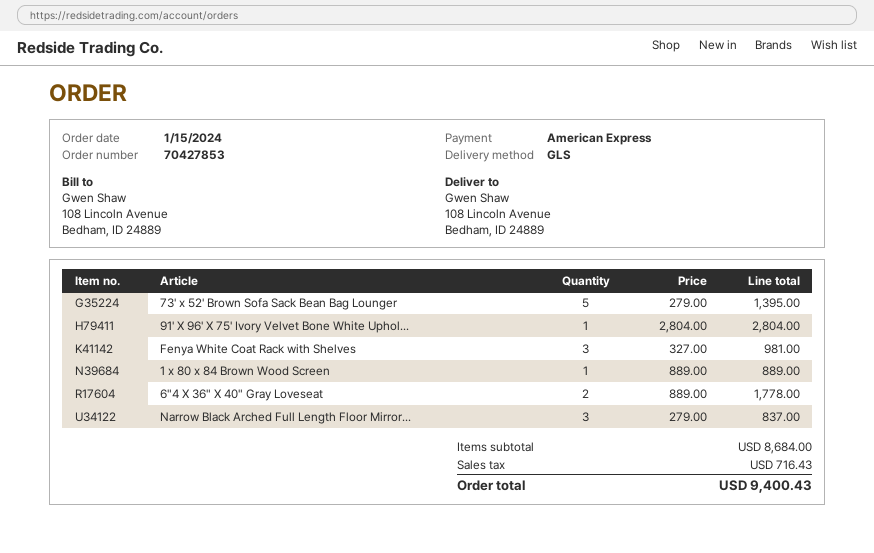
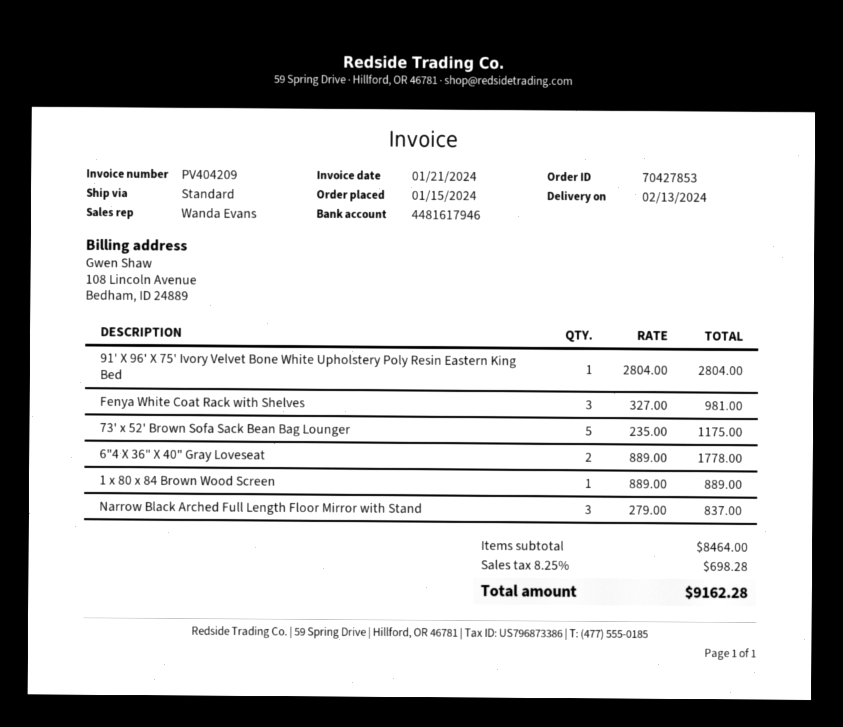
shipping method: GLS -> standard
73' x 52' Brown Sofa Sack Bean Bag Lounger: 5 x 279.00 = 1395.00 -> 5 x 235.00 = 1175.00
subtotal: 8684.00 -> 8464.00
tax: 716.43 -> 698.28
total: 9400.43 -> 9162.28

